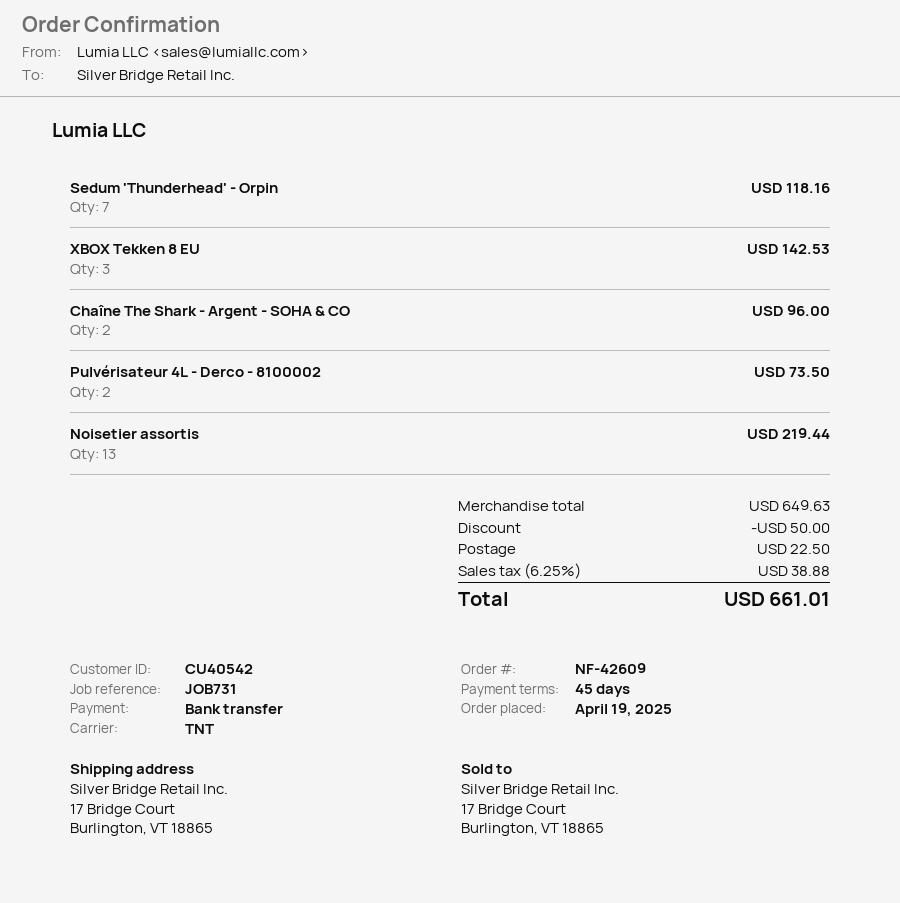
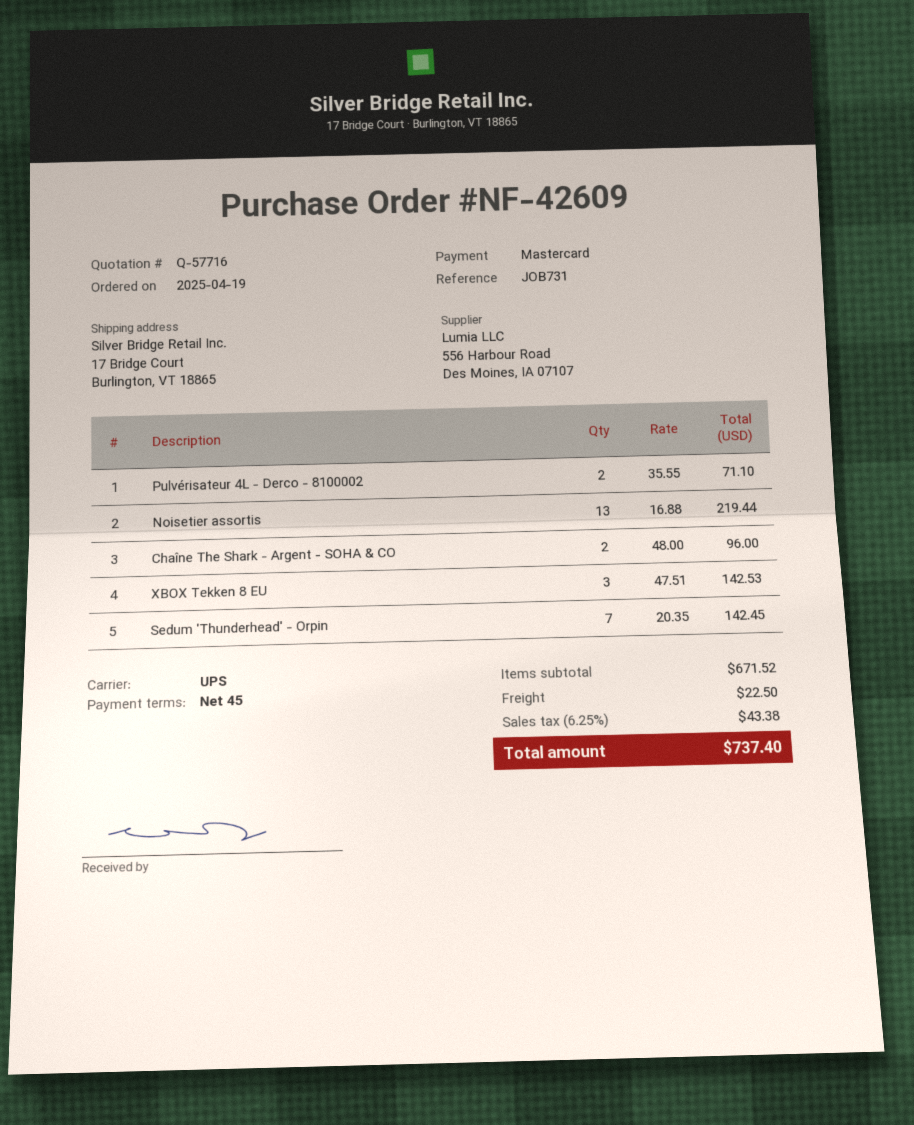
payment method: bank transfer -> Mastercard
shipping method: TNT -> UPS
Sedum 'Thunderhead' - Orpin: 7 for 118.16 -> 7 for 142.45
Pulvérisateur 4L - Derco - 8100002: 2 for 73.50 -> 2 for 71.10
subtotal: 649.63 -> 671.52
discount: 50.00 -> none
tax: 6.25% = 38.88 -> 6.25% = 43.38
total: 661.01 -> 737.40

